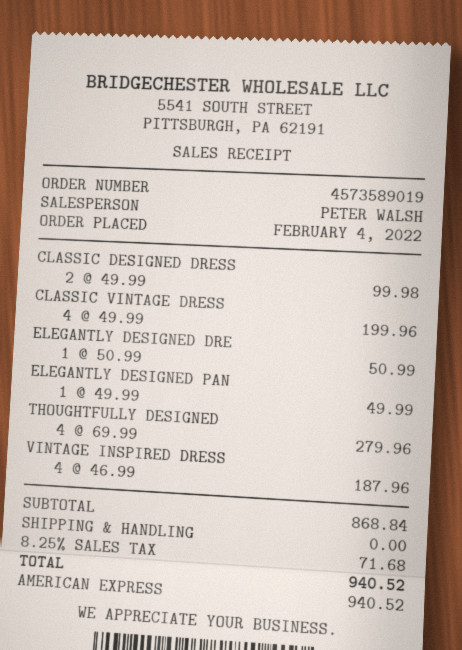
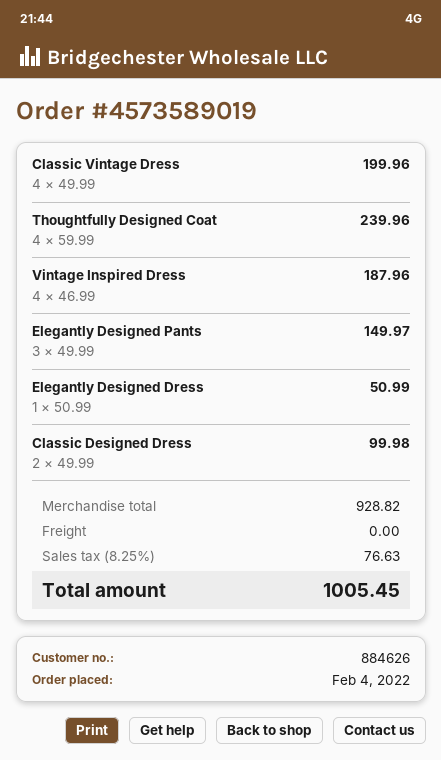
ELEGANTLY DESIGNED PAN: 1 x 49.99 = 49.99 -> 3 x 49.99 = 149.97
THOUGHTFULLY DESIGNED: 4 x 69.99 = 279.96 -> 4 x 59.99 = 239.96
subtotal: 868.84 -> 928.82
tax: 8.25% = 71.68 -> 8.25% = 76.63
total: 940.52 -> 1005.45

